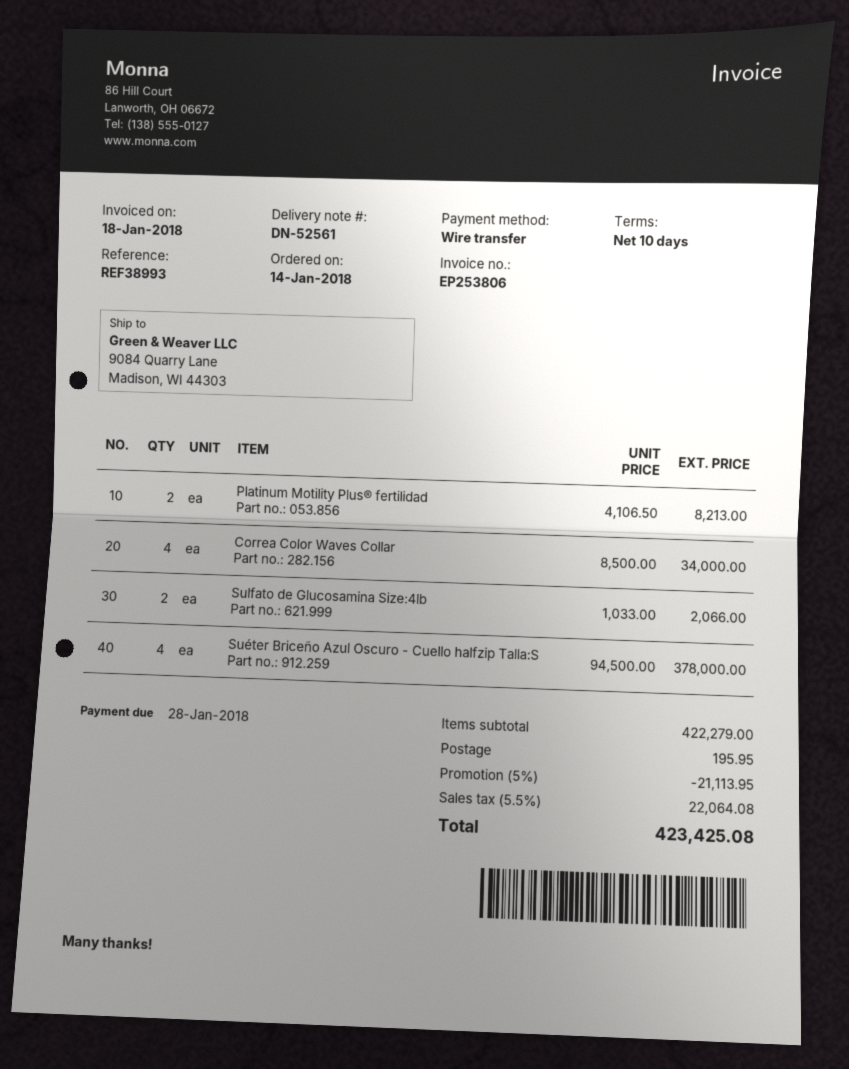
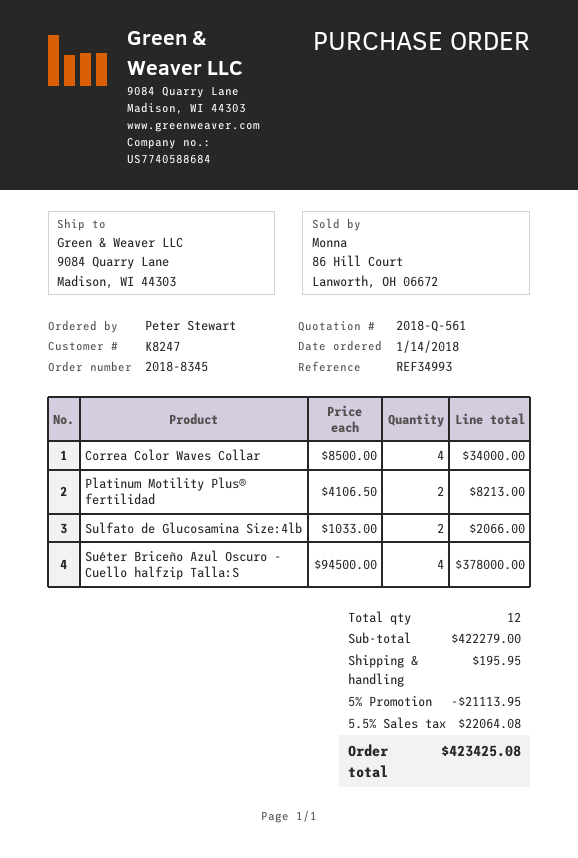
reference: REF38993 -> REF34993

